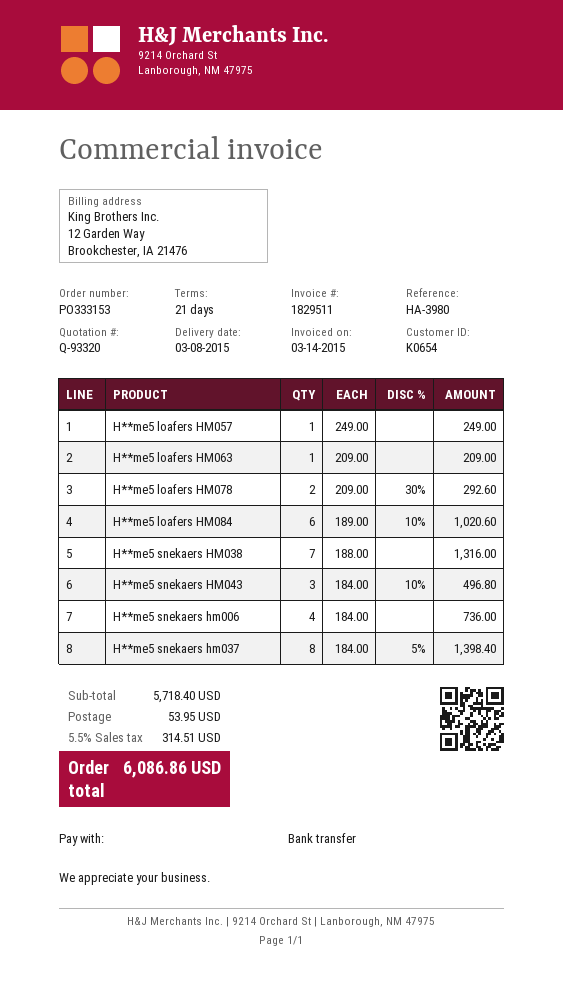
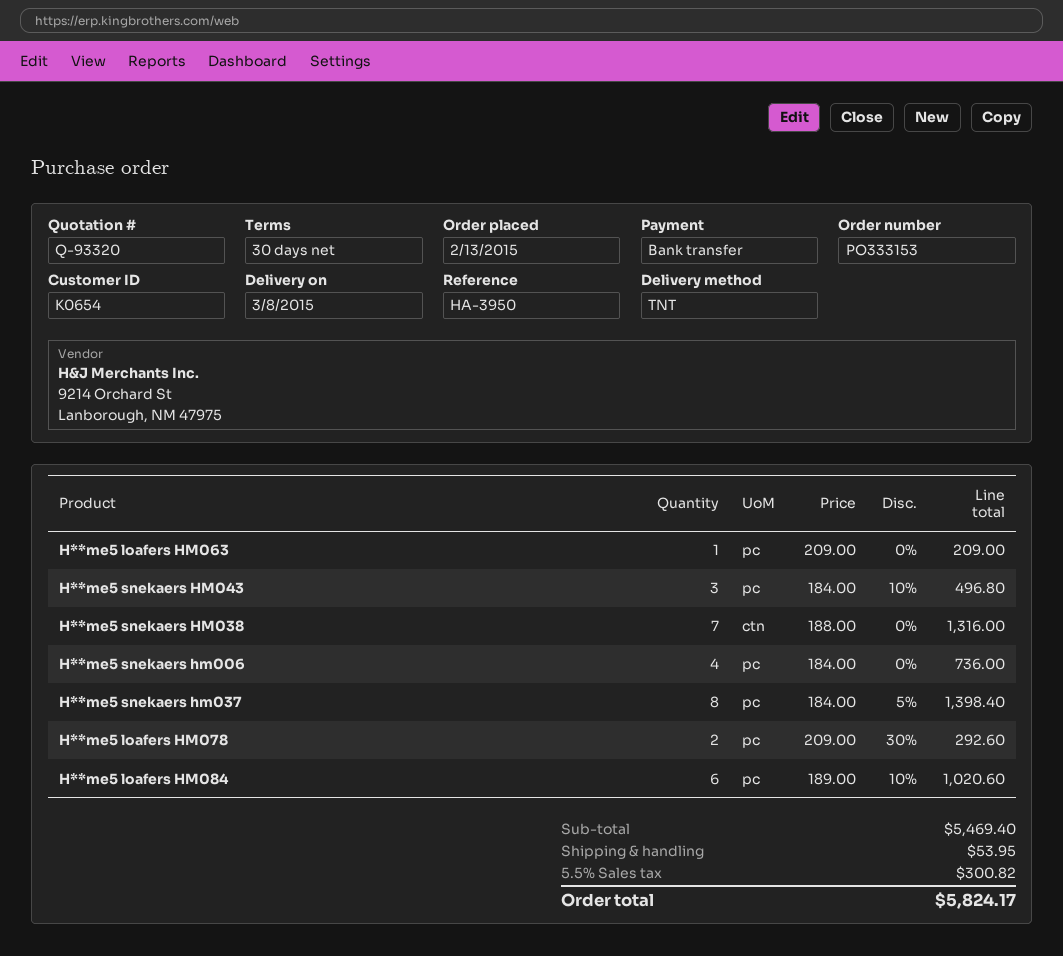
payment terms: 21 days -> 30 days
reference: HA-3980 -> HA-3950
H**me5 loafers HM057: 1 x 249.00 = 249.00 -> none
subtotal: 5718.40 -> 5469.40
tax: 5.5% = 314.51 -> 5.5% = 300.82
total: 6086.86 -> 5824.17

